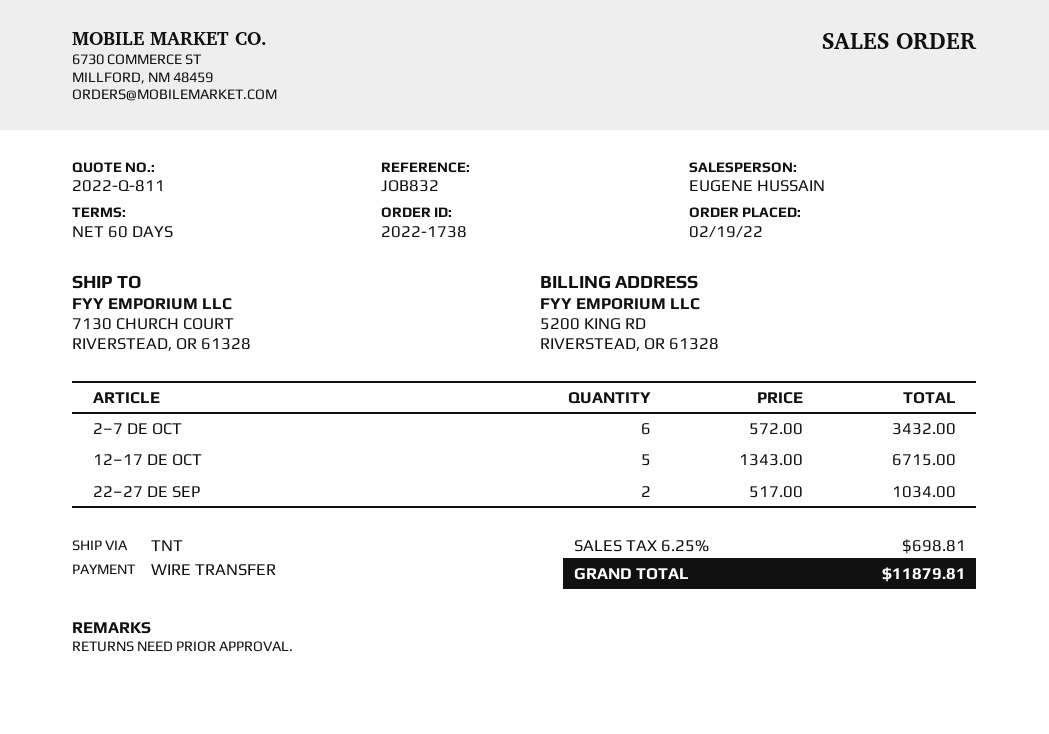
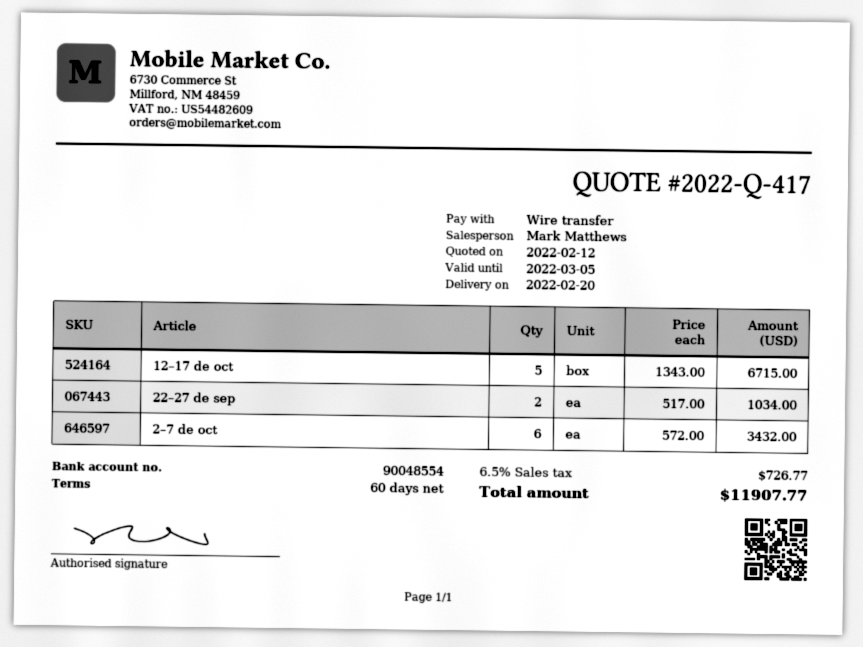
quote number: 2022-Q-811 -> 2022-Q-417
sales rep: EUGENE HUSSAIN -> Mark Matthews
tax: 6.25% = 698.81 -> 6.5% = 726.77
total: 11879.81 -> 11907.77

